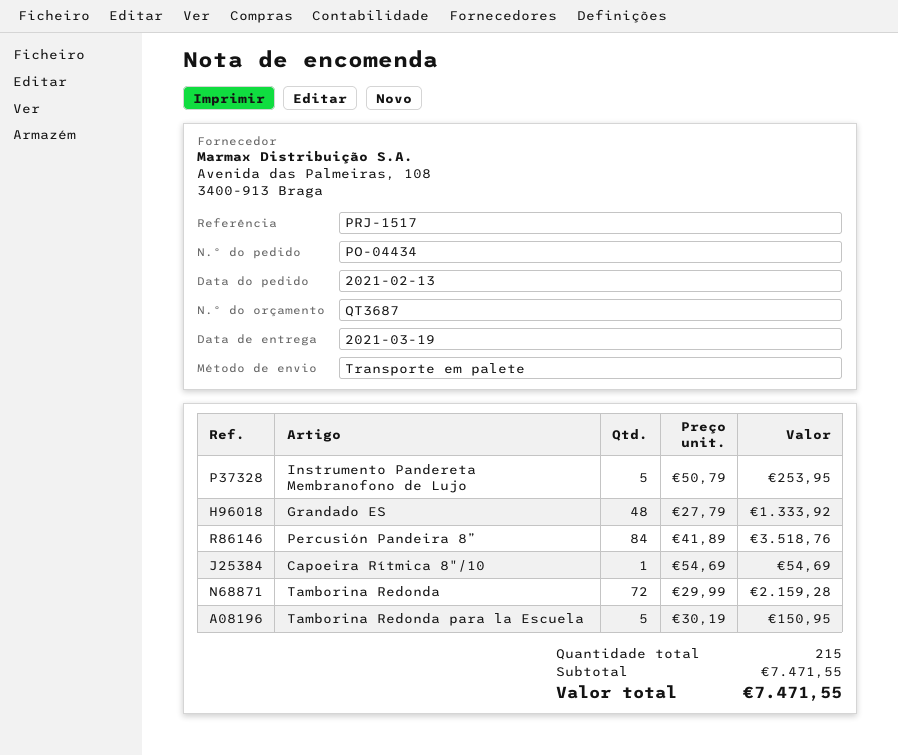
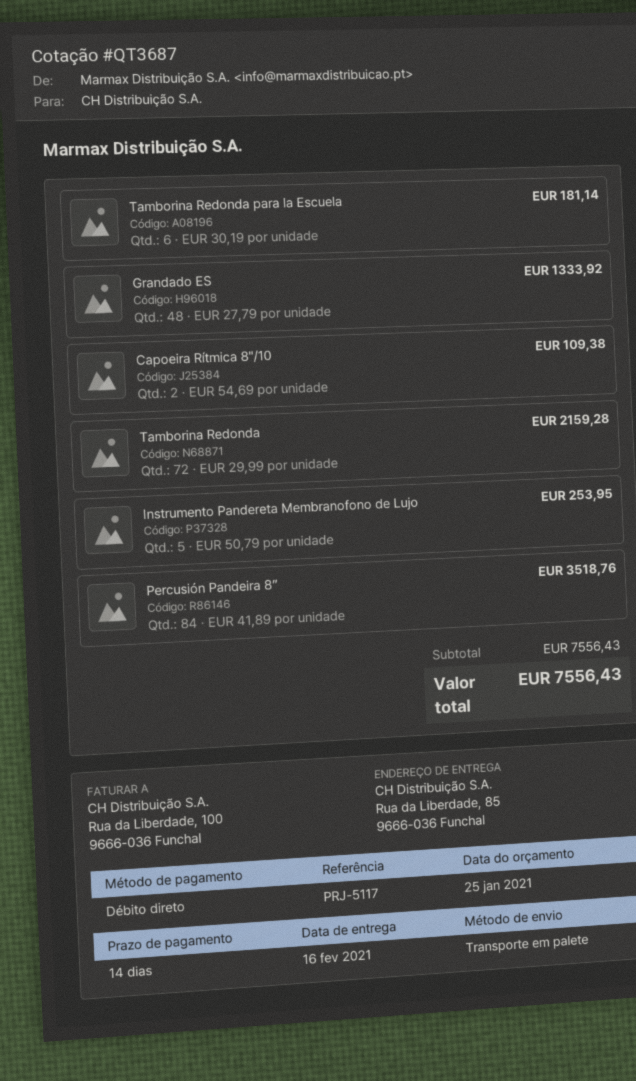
delivery date: 2021-03-19 -> 2021-02-16
reference: PRJ-1517 -> PRJ-5117
Capoeira Rítmica 8"/10: 1 x 54.69 = 54.69 -> 2 x 54.69 = 109.38
Tamborina Redonda para la Escuela: 5 x 30.19 = 150.95 -> 6 x 30.19 = 181.14
subtotal: 7471.55 -> 7556.43
total: 7471.55 -> 7556.43

